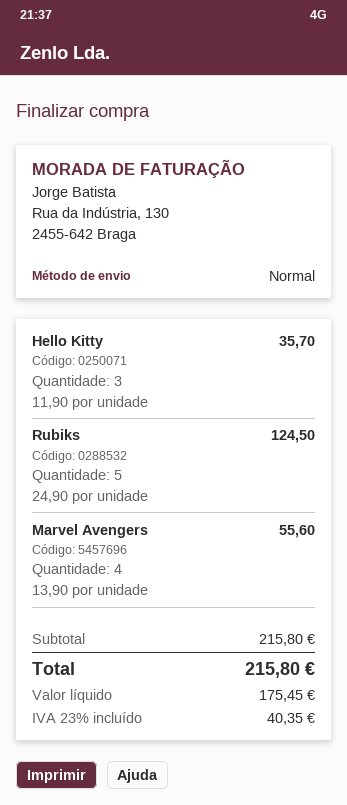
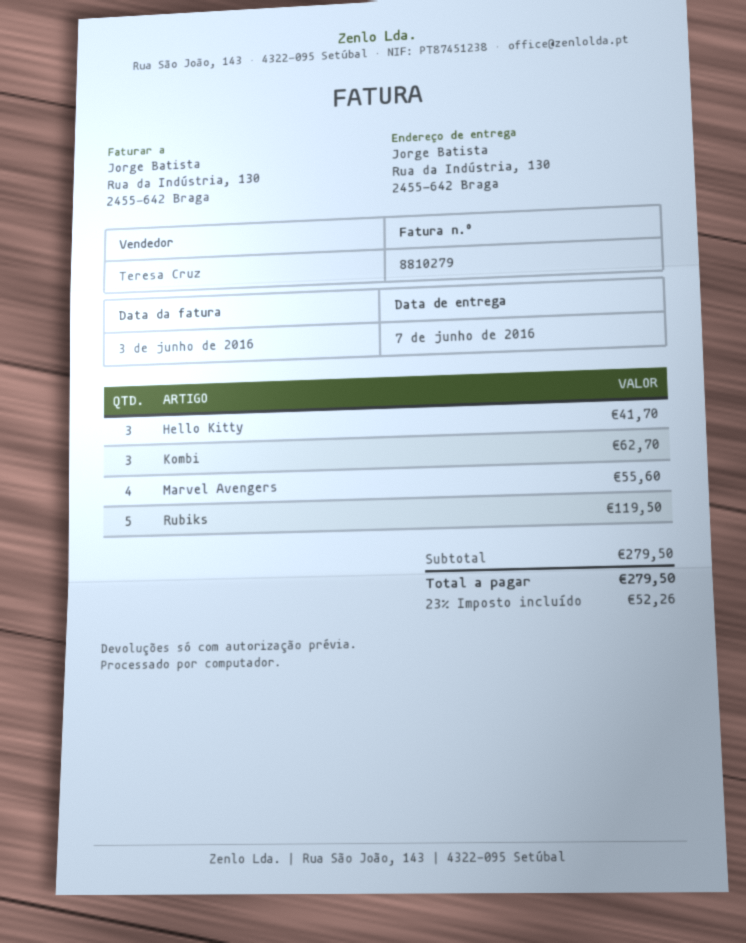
Hello Kitty: 3 for 35.70 -> 3 for 41.70
Rubiks: 5 for 124.50 -> 5 for 119.50
Kombi: none -> 3 for 62.70
subtotal: 215.80 -> 279.50
tax: 23% = 40.35 -> 23% = 52.26
total: 215.80 -> 279.50

